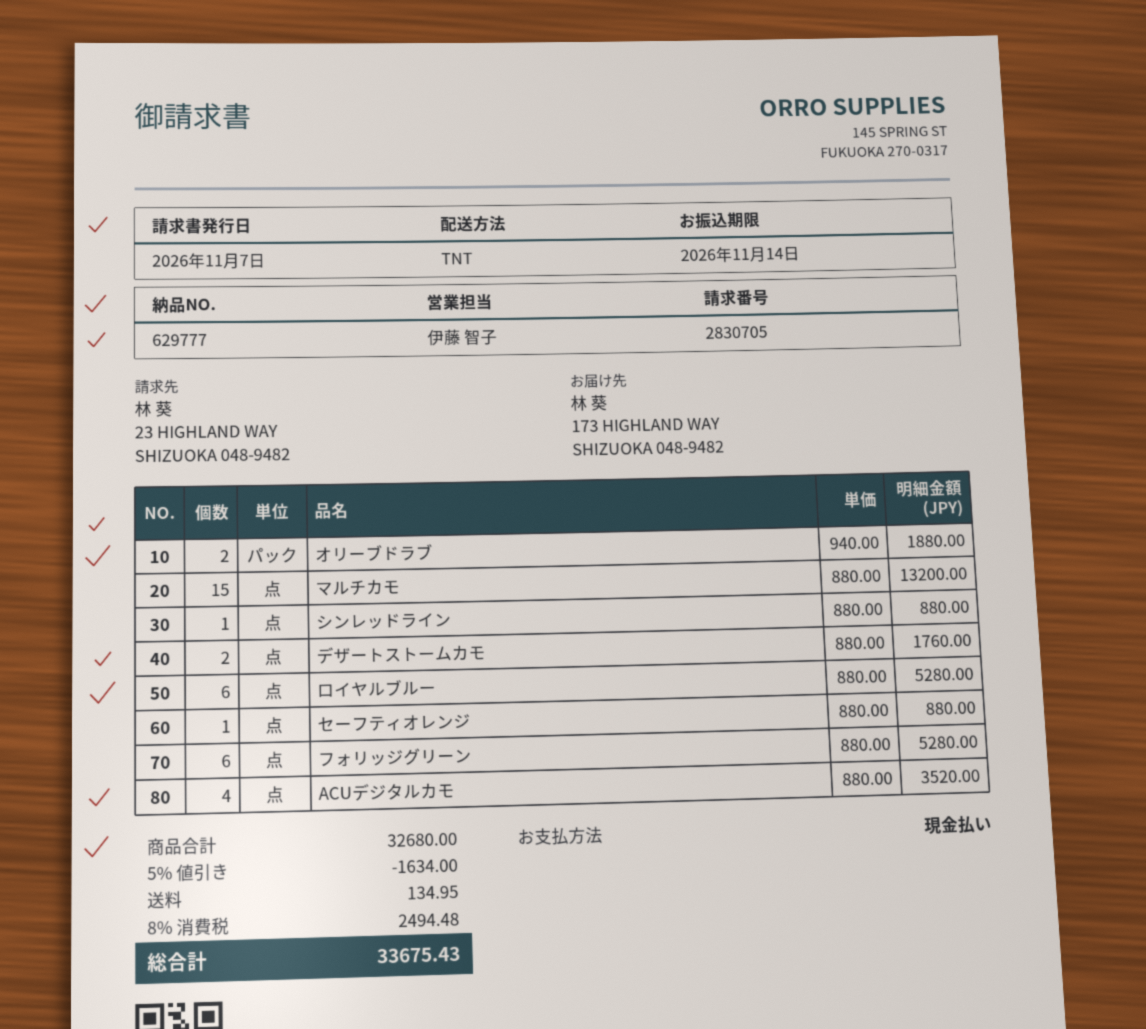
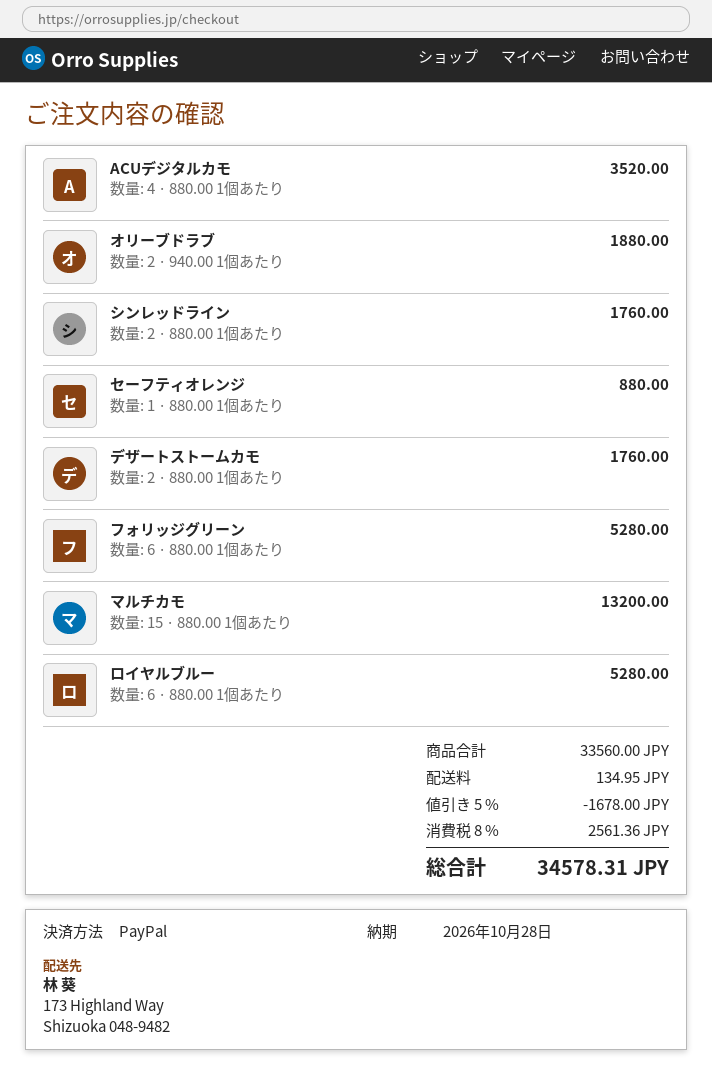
payment method: cash -> PayPal
シンレッドライン: 1 x 880.00 = 880.00 -> 2 x 880.00 = 1760.00
subtotal: 32680.00 -> 33560.00
discount: 5% = 1634.00 -> 5% = 1678.00
tax: 8% = 2494.48 -> 8% = 2561.36
total: 33675.43 -> 34578.31

